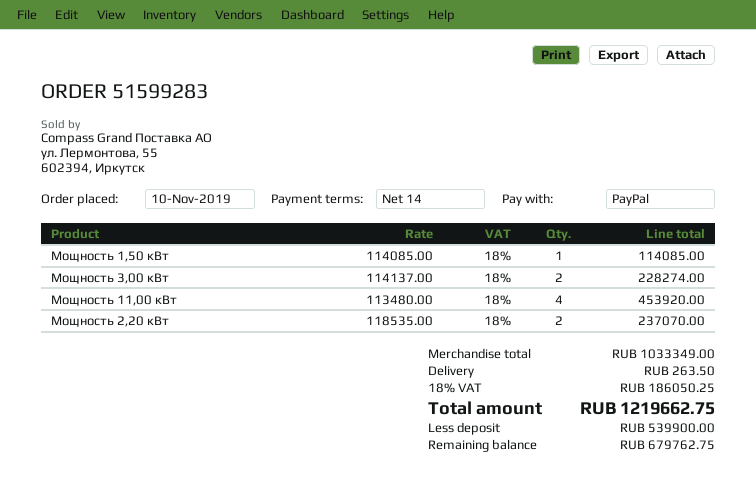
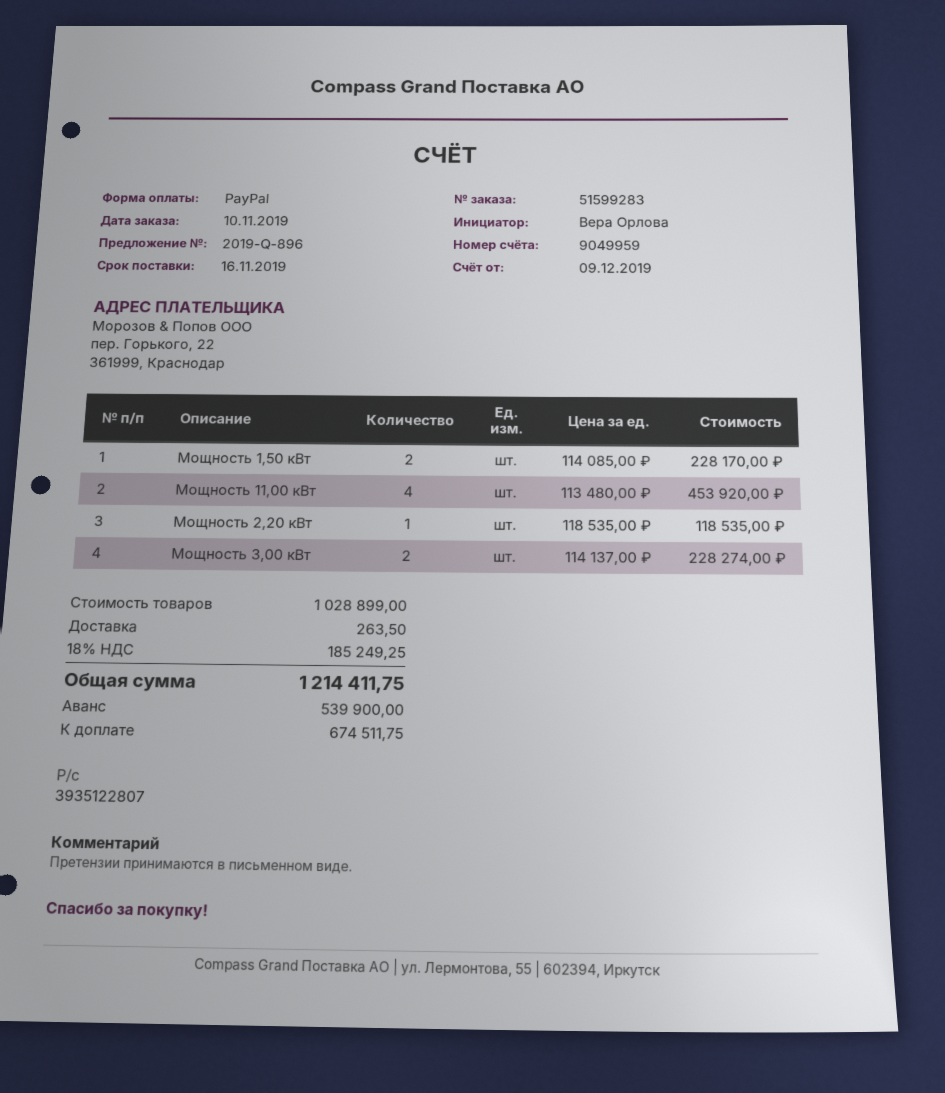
Мощность 1,50 кВт: 1 x 114085.00 = 114085.00 -> 2 x 114085.00 = 228170.00
Мощность 2,20 кВт: 2 x 118535.00 = 237070.00 -> 1 x 118535.00 = 118535.00
subtotal: 1033349.00 -> 1028899.00
tax: 18% = 186050.25 -> 18% = 185249.25
total: 1219662.75 -> 1214411.75
balance: 679762.75 -> 674511.75

